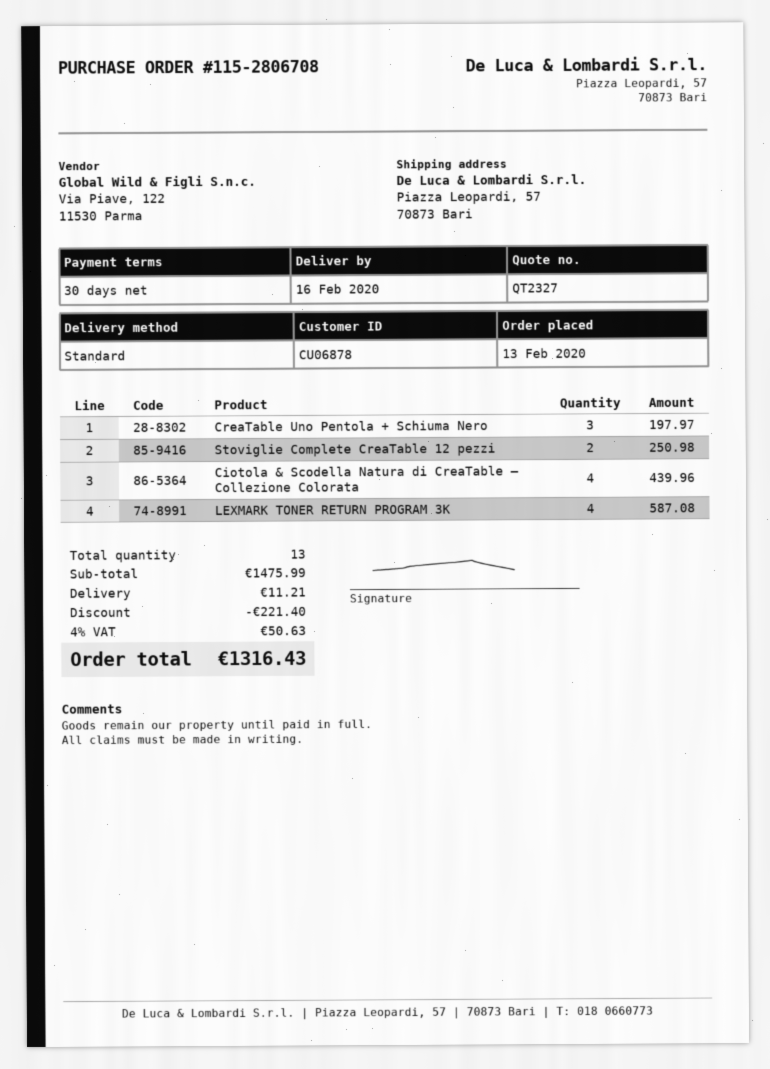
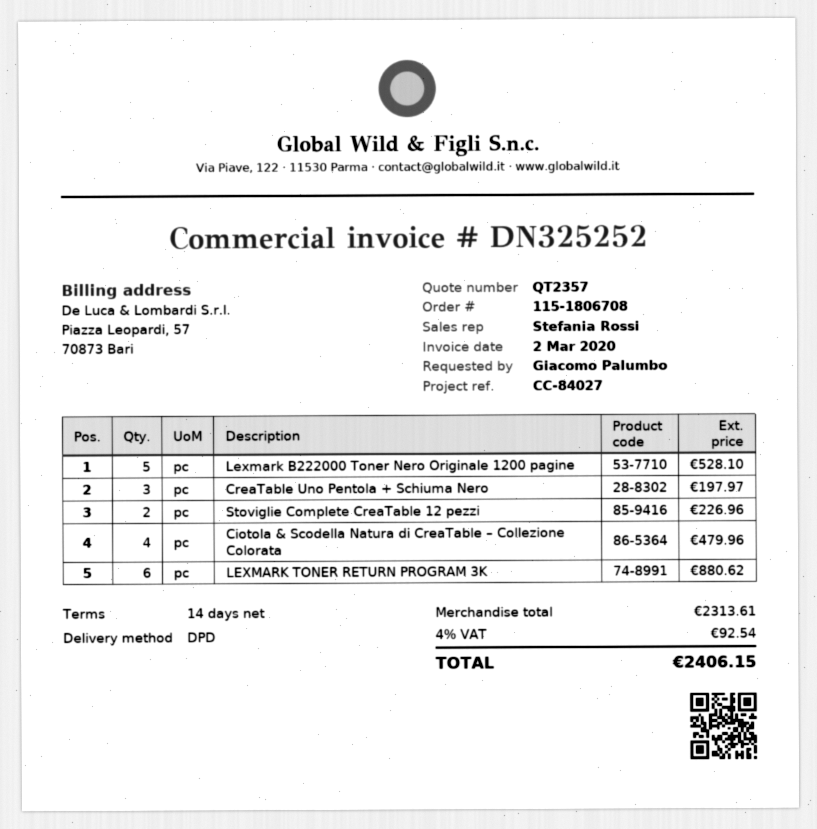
quote number: QT2327 -> QT2357
order number: 115-2806708 -> 115-1806708
payment terms: 30 days -> 14 days
shipping method: standard -> DPD
Stoviglie Complete CreaTable 12 pezzi: 2 for 250.98 -> 2 for 226.96
Ciotola & Scodella Natura di CreaTable – Collezione Colorata: 4 for 439.96 -> 4 for 479.96
LEXMARK TONER RETURN PROGRAM 3K: 4 for 587.08 -> 6 for 880.62
Lexmark B222000 Toner Nero Originale 1200 pagine: none -> 5 for 528.10
subtotal: 1475.99 -> 2313.61
discount: 221.40 -> none
shipping: 11.21 -> none
tax: 4% = 50.63 -> 4% = 92.54
total: 1316.43 -> 2406.15

